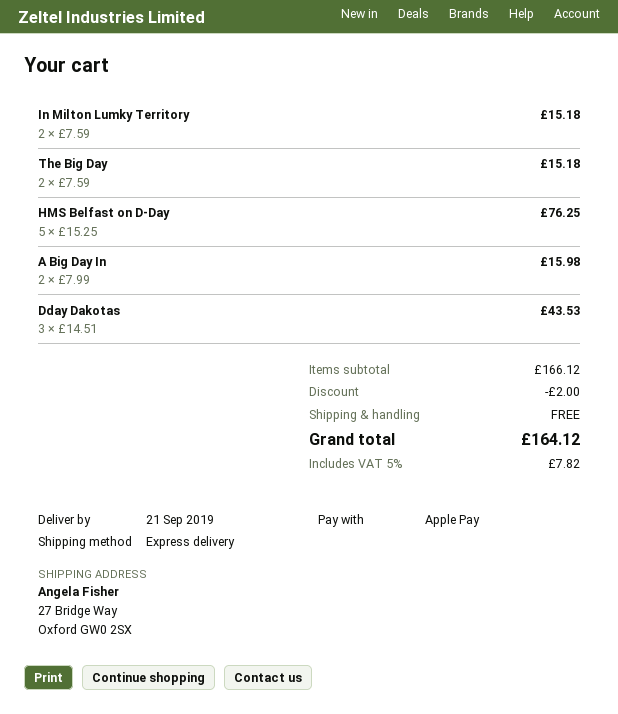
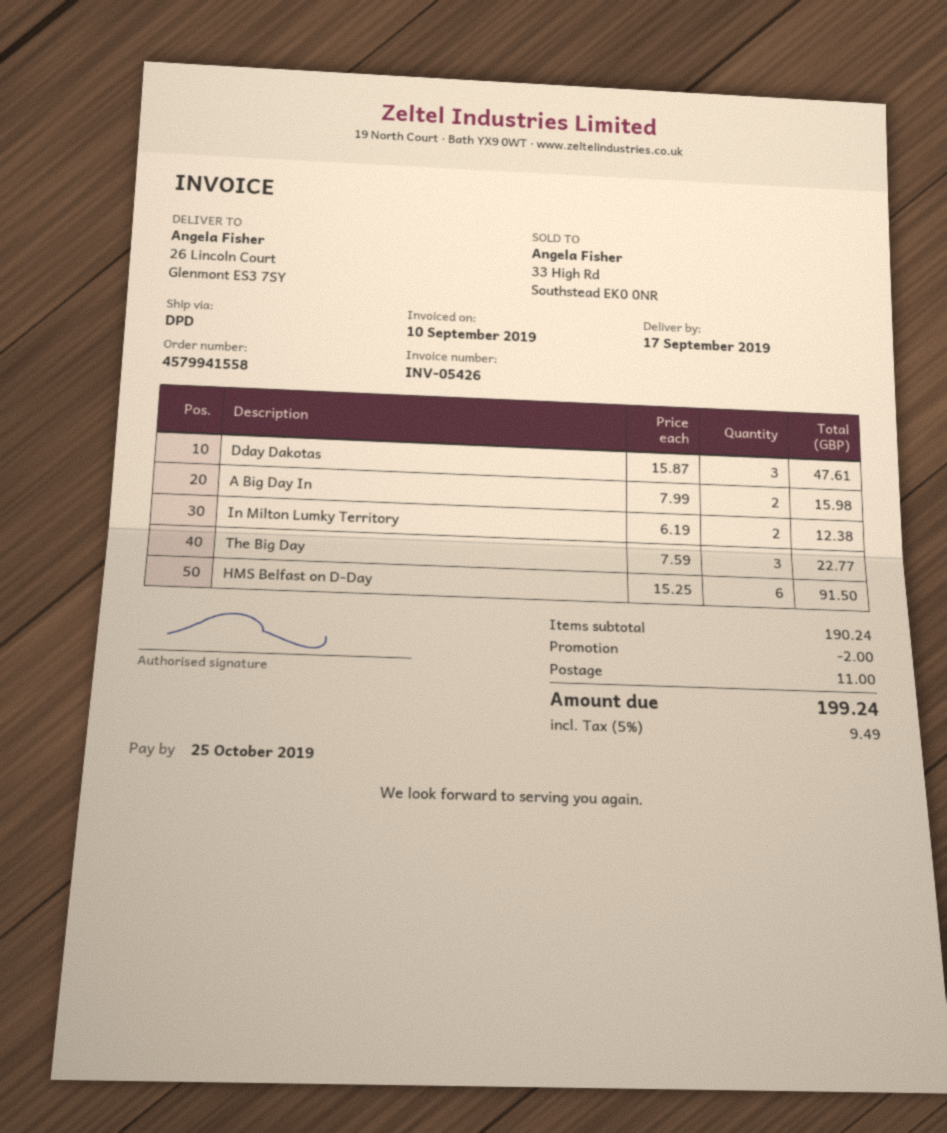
delivery date: 2019-09-21 -> 2019-09-17
shipping method: express -> DPD
ship to: 27 Bridge Way, Oxford GW0 2SX -> 26 Lincoln Court, Glenmont ES3 7SY
In Milton Lumky Territory: 2 x 7.59 = 15.18 -> 2 x 6.19 = 12.38
The Big Day: 2 x 7.59 = 15.18 -> 3 x 7.59 = 22.77
HMS Belfast on D-Day: 5 x 15.25 = 76.25 -> 6 x 15.25 = 91.50
Dday Dakotas: 3 x 14.51 = 43.53 -> 3 x 15.87 = 47.61
subtotal: 166.12 -> 190.24
shipping: 0.00 -> 11.00
tax: 5% = 7.82 -> 5% = 9.49
total: 164.12 -> 199.24

